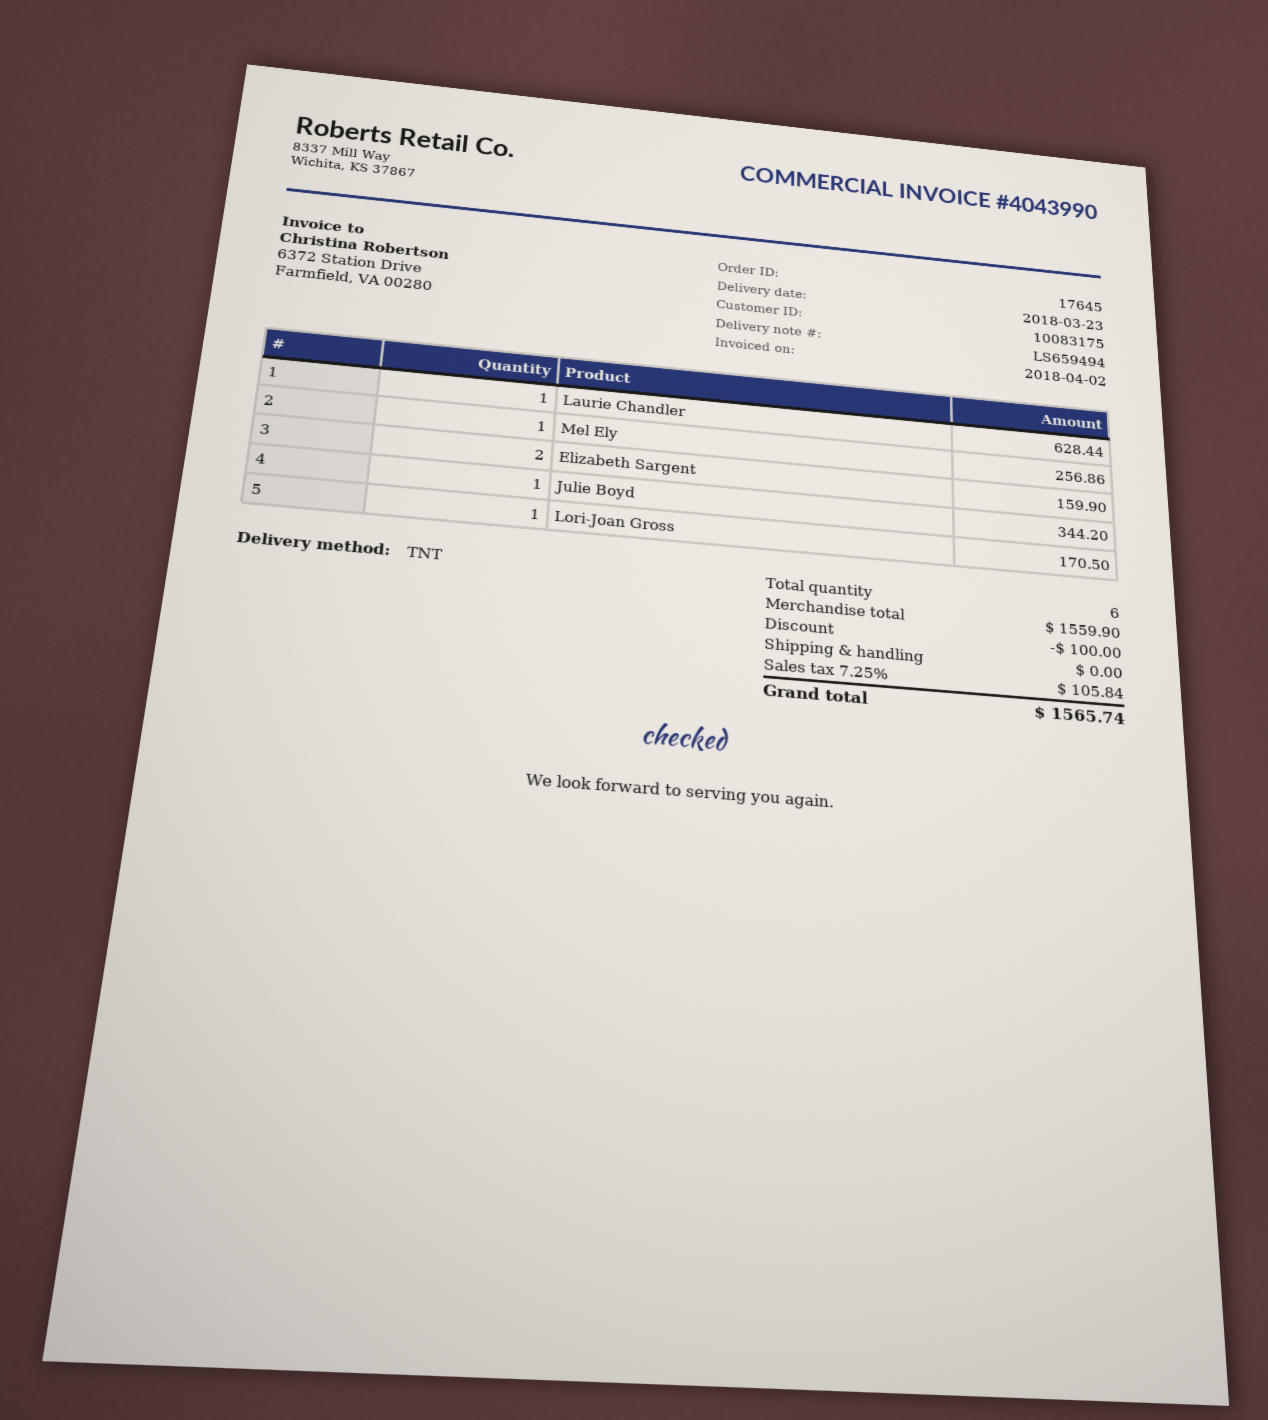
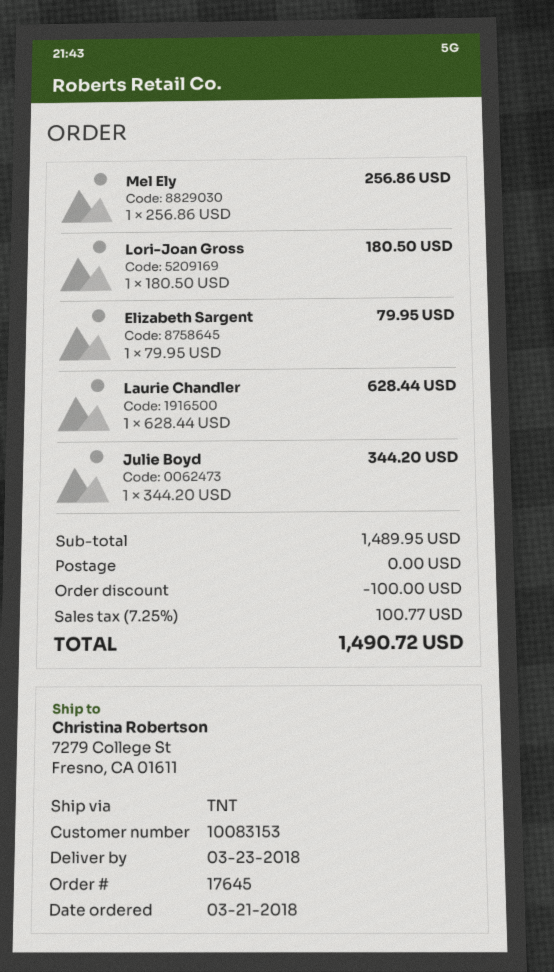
customer number: 10083175 -> 10083153
Elizabeth Sargent: 2 for 159.90 -> 1 for 79.95
Lori-Joan Gross: 1 for 170.50 -> 1 for 180.50
subtotal: 1559.90 -> 1489.95
tax: 7.25% = 105.84 -> 7.25% = 100.77
total: 1565.74 -> 1490.72

